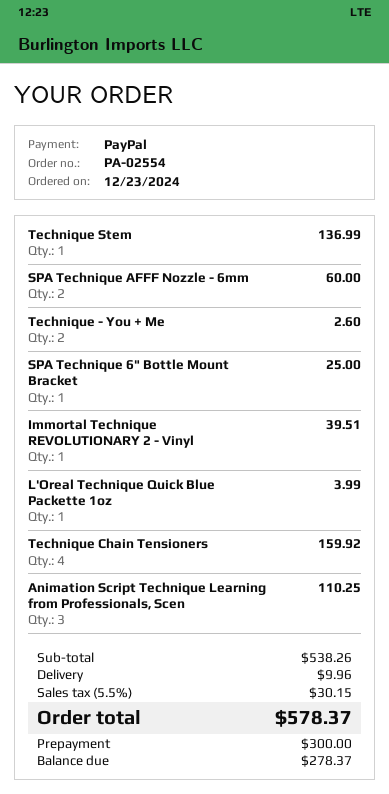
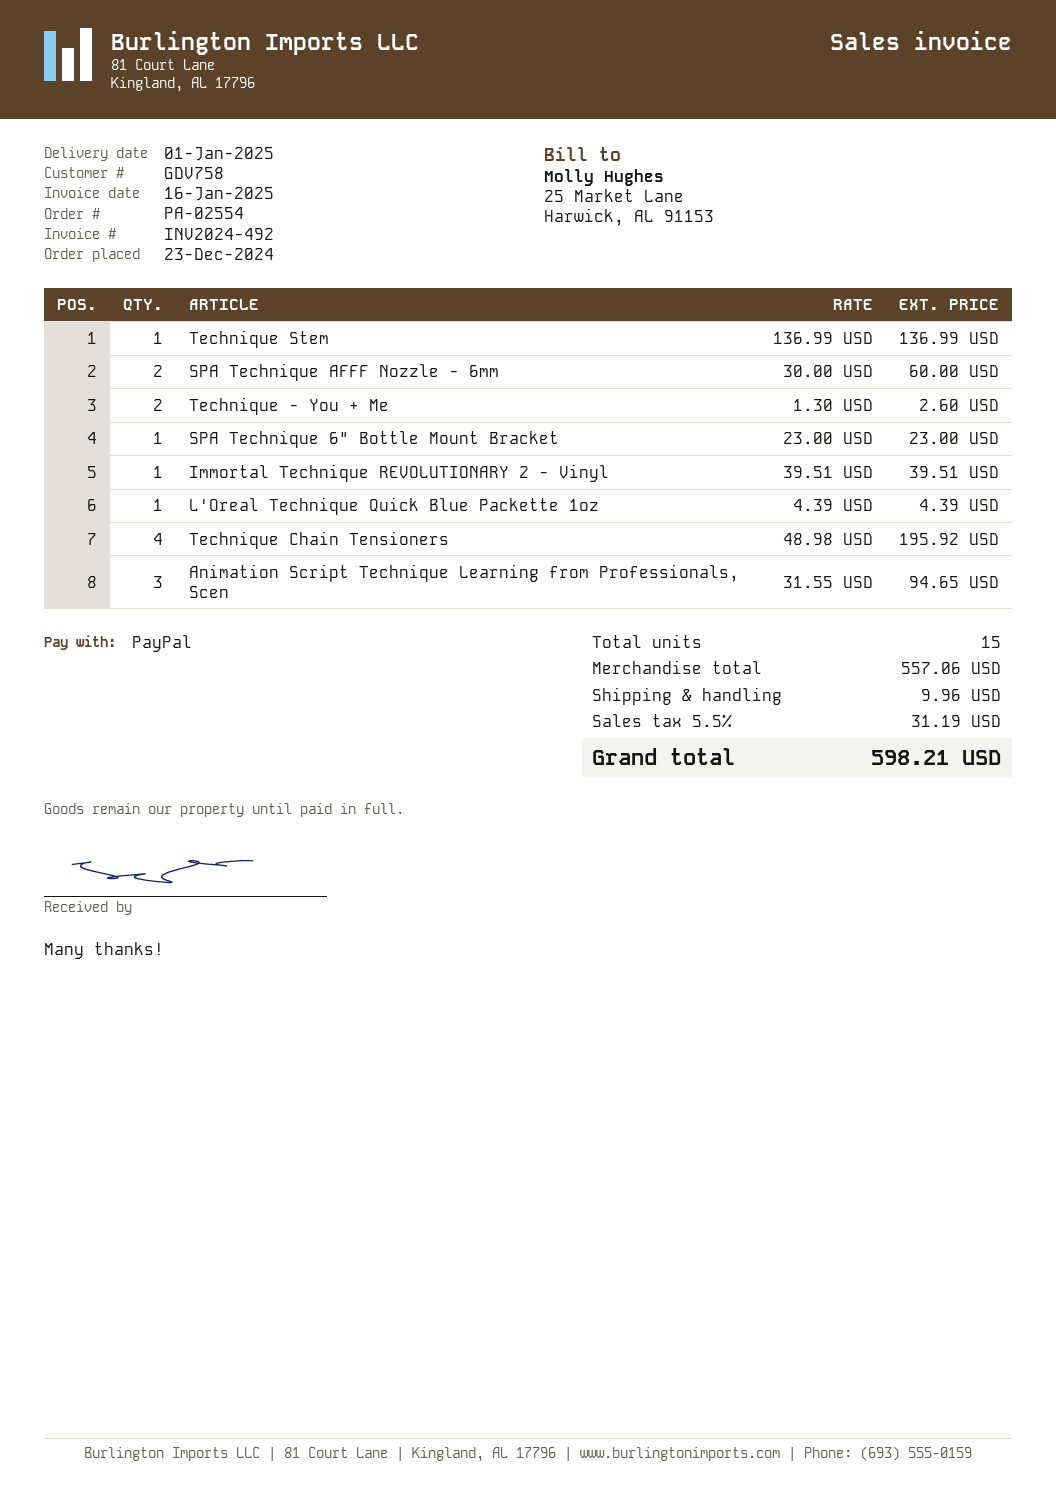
SPA Technique 6" Bottle Mount Bracket: 1 for 25.00 -> 1 for 23.00
L'Oreal Technique Quick Blue Packette 1oz: 1 for 3.99 -> 1 for 4.39
Technique Chain Tensioners: 4 for 159.92 -> 4 for 195.92
Animation Script Technique Learning from Professionals, Scen: 3 for 110.25 -> 3 for 94.65
subtotal: 538.26 -> 557.06
tax: 5.5% = 30.15 -> 5.5% = 31.19
total: 578.37 -> 598.21

